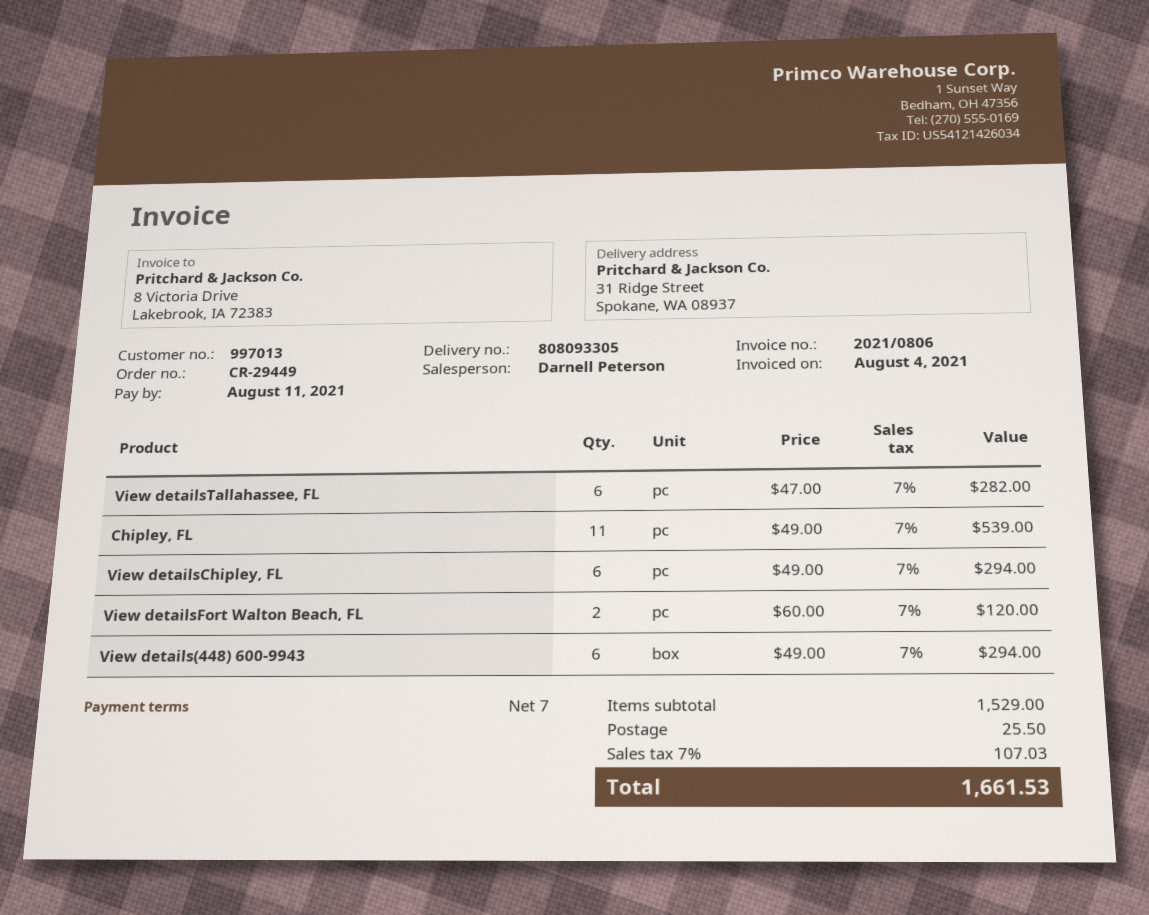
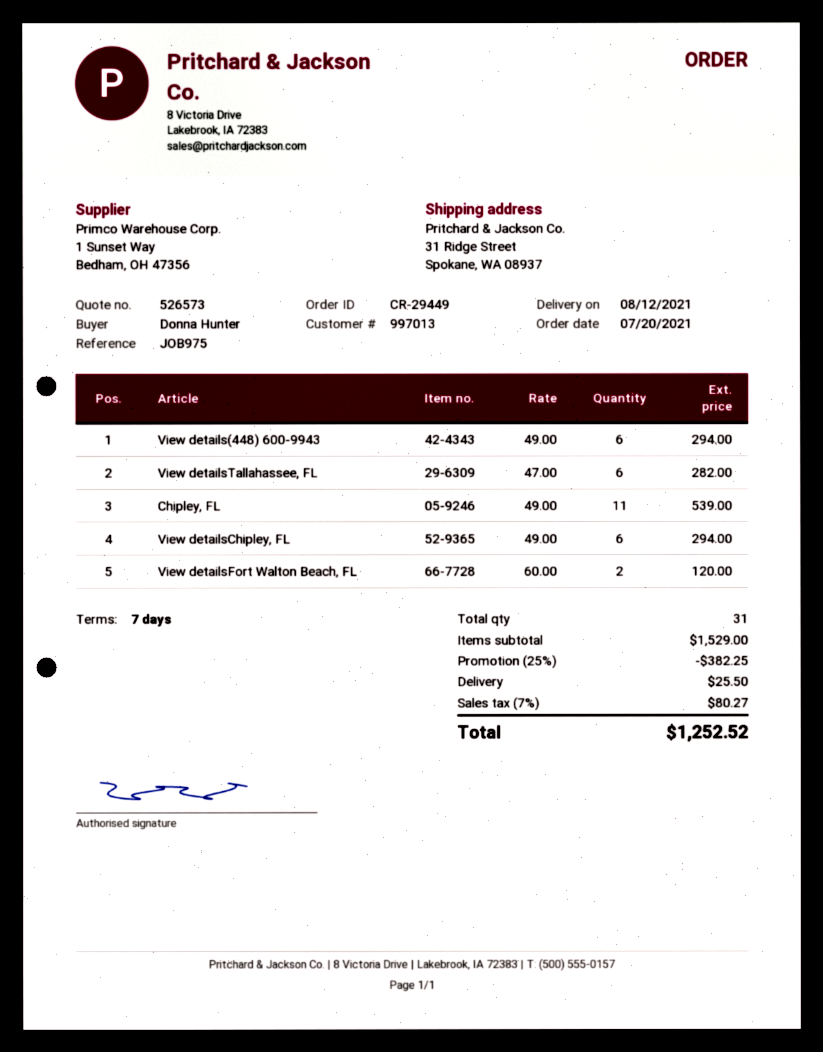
discount: none -> 25% = 382.25
tax: 7% = 107.03 -> 7% = 80.27
total: 1661.53 -> 1252.52

